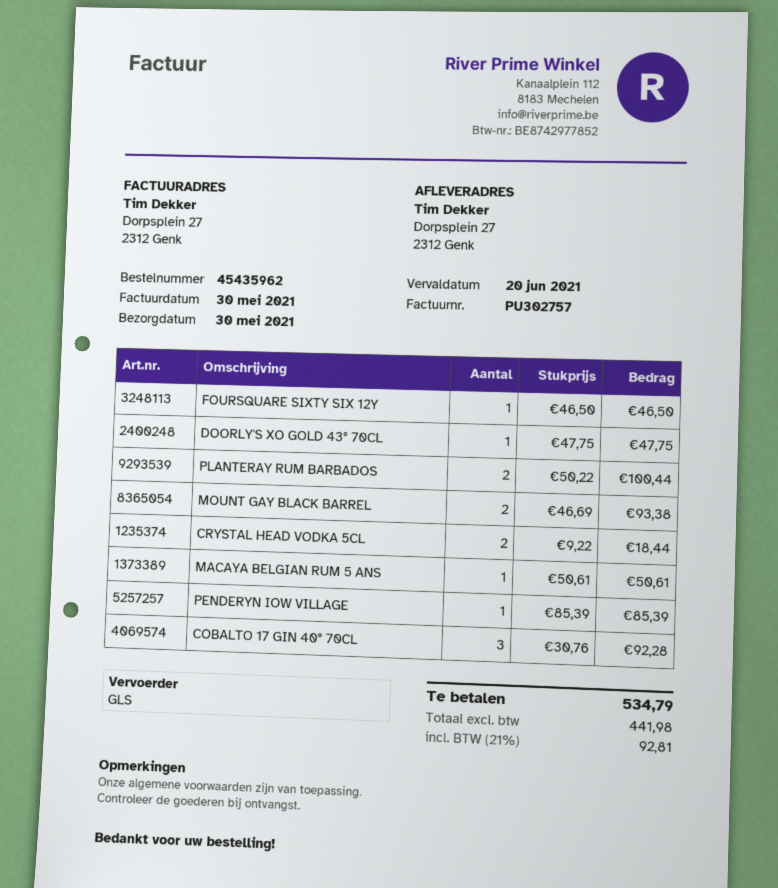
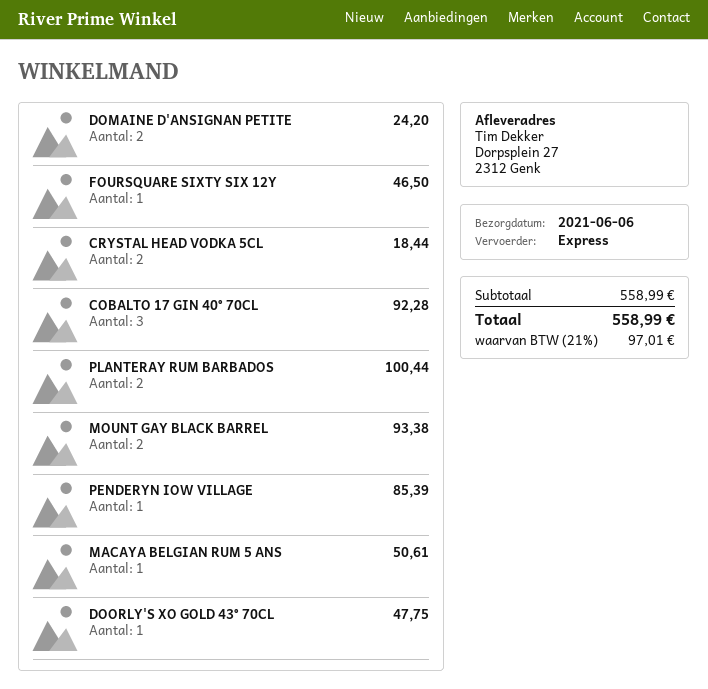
delivery date: 2021-05-30 -> 2021-06-06
shipping method: GLS -> express
DOMAINE D'ANSIGNAN PETITE: none -> 2 for 24.20
tax: 21% = 92.81 -> 21% = 97.01
total: 534.79 -> 558.99

